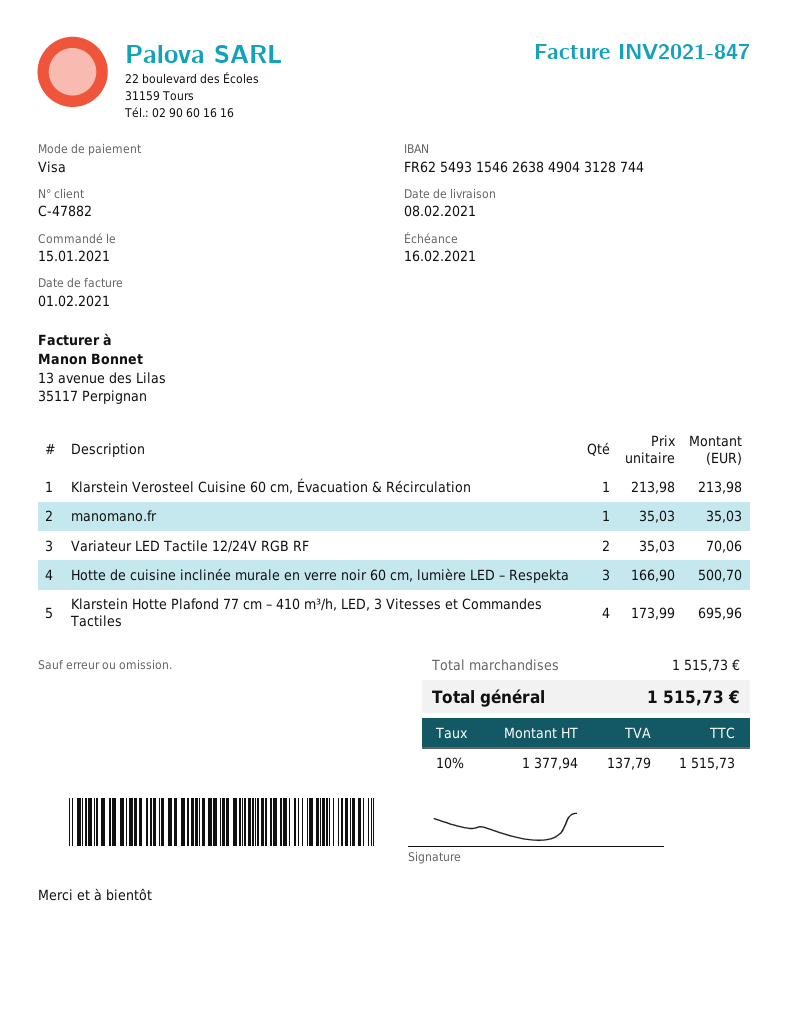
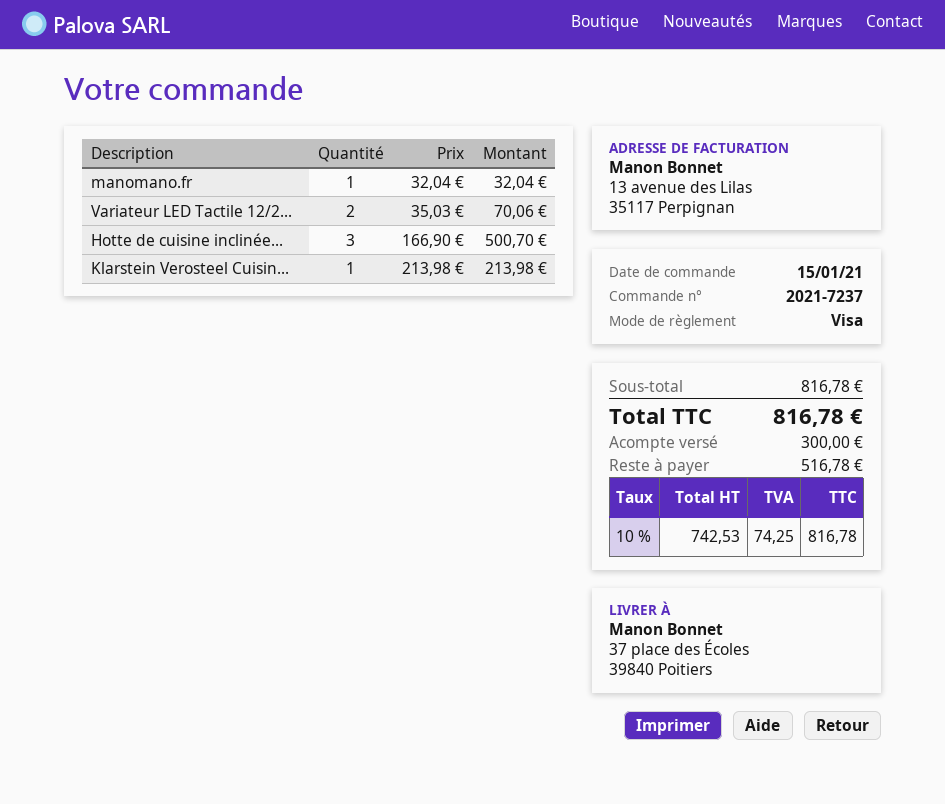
manomano.fr: 1 x 35.03 = 35.03 -> 1 x 32.04 = 32.04
Klarstein Hotte Plafond 77 cm – 410 m³/h, LED, 3 Vitesses et Commandes Tactiles: 4 x 173.99 = 695.96 -> none
subtotal: 1515.73 -> 816.78
net: 1377.94 -> 742.53
tax: 10% = 137.79 -> 10% = 74.25
total: 1515.73 -> 816.78

